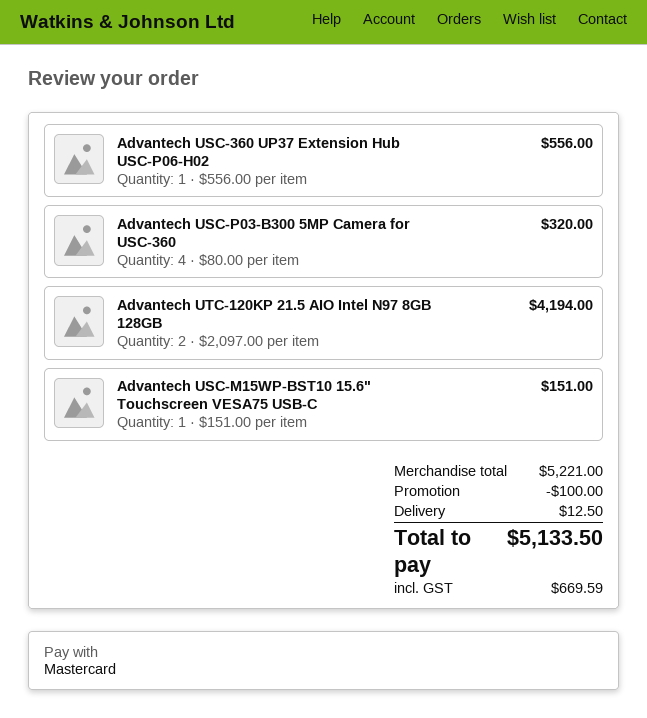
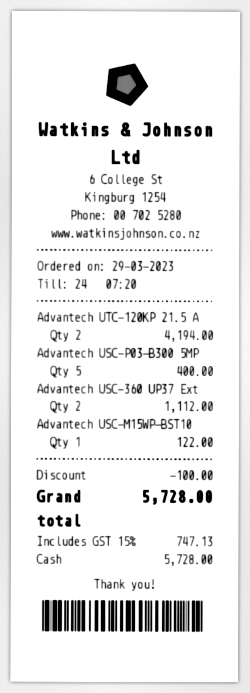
payment method: Mastercard -> cash
Advantech USC-360 UP37 Extension Hub USC-P06-H02: 1 for 556.00 -> 2 for 1112.00
Advantech USC-P03-B300 5MP Camera for USC-360: 4 for 320.00 -> 5 for 400.00
Advantech USC-M15WP-BST10 15.6" Touchscreen VESA75 USB-C: 1 for 151.00 -> 1 for 122.00
shipping: 12.50 -> none
tax: 669.59 -> 747.13
total: 5133.50 -> 5728.00

